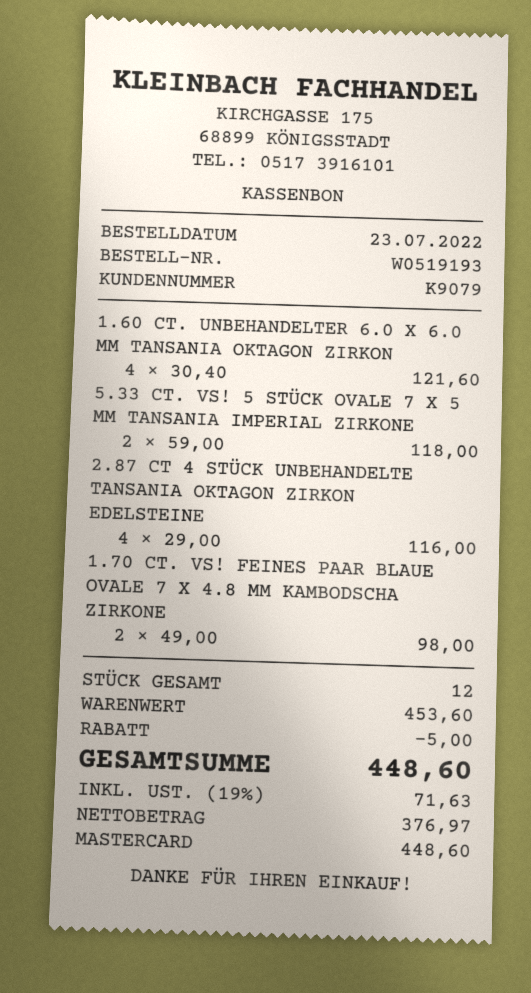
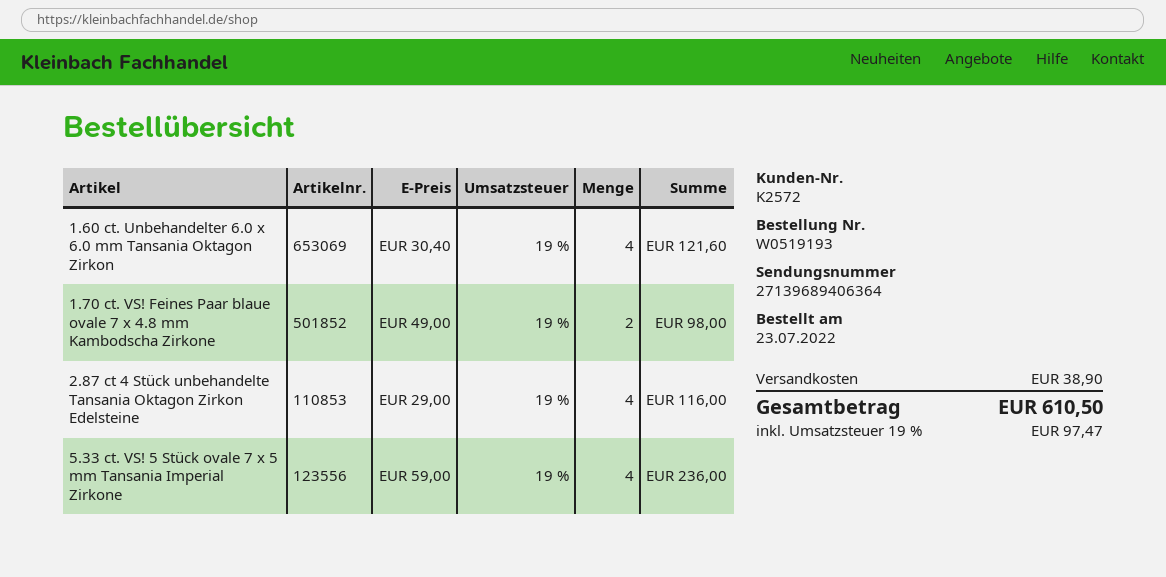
customer number: K9079 -> K2572
5.33 CT. VS! 5 STÜCK OVALE 7 X 5 MM TANSANIA IMPERIAL ZIRKONE: 2 x 59.00 = 118.00 -> 4 x 59.00 = 236.00
discount: 5.00 -> none
shipping: none -> 38.90
tax: 19% = 71.63 -> 19% = 97.47
total: 448.60 -> 610.50

